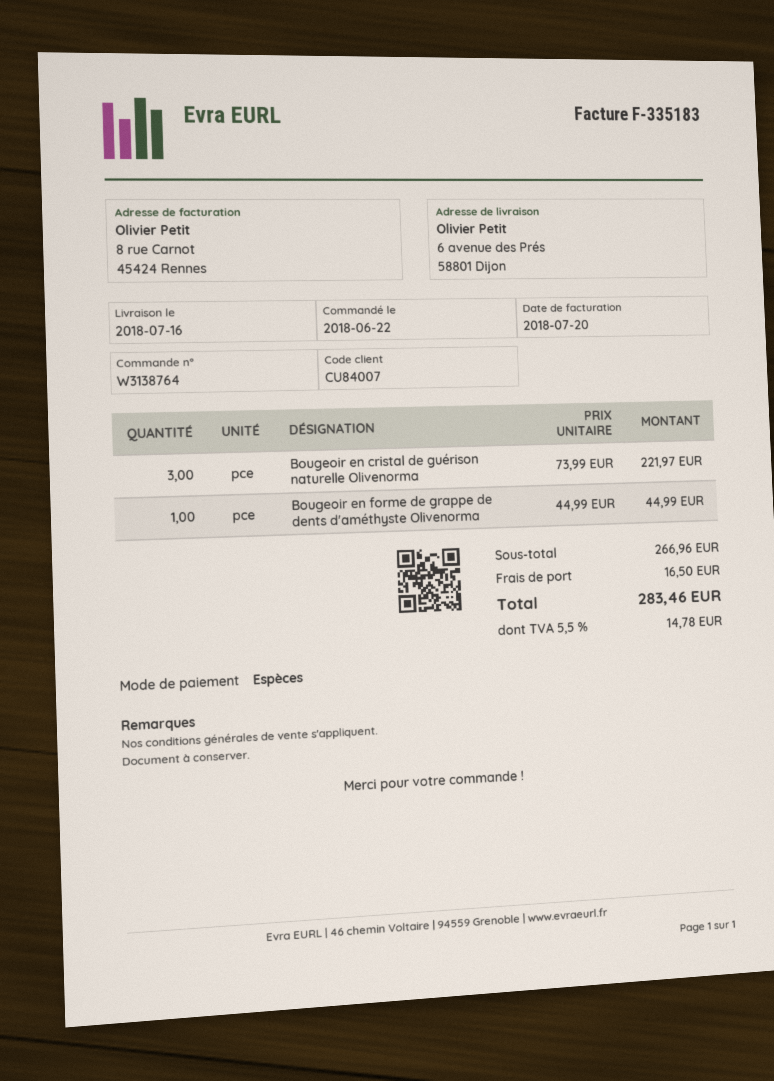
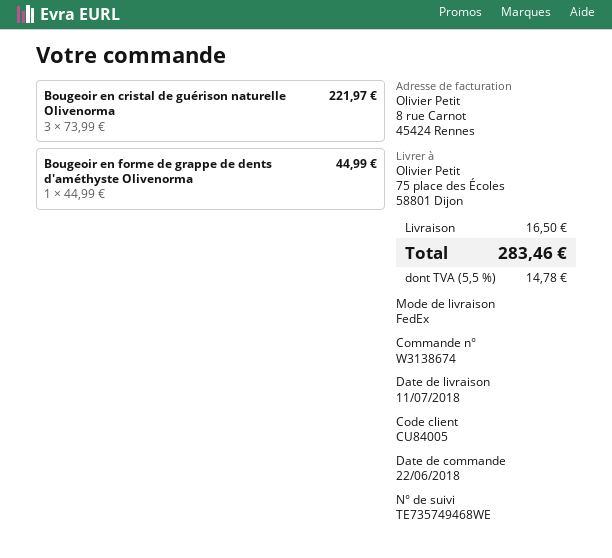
order number: W3138764 -> W3138674
delivery date: 2018-07-16 -> 2018-07-11
customer number: CU84007 -> CU84005
ship to: 6 avenue des Prés, 58801 Dijon -> 75 place des Écoles, 58801 Dijon

